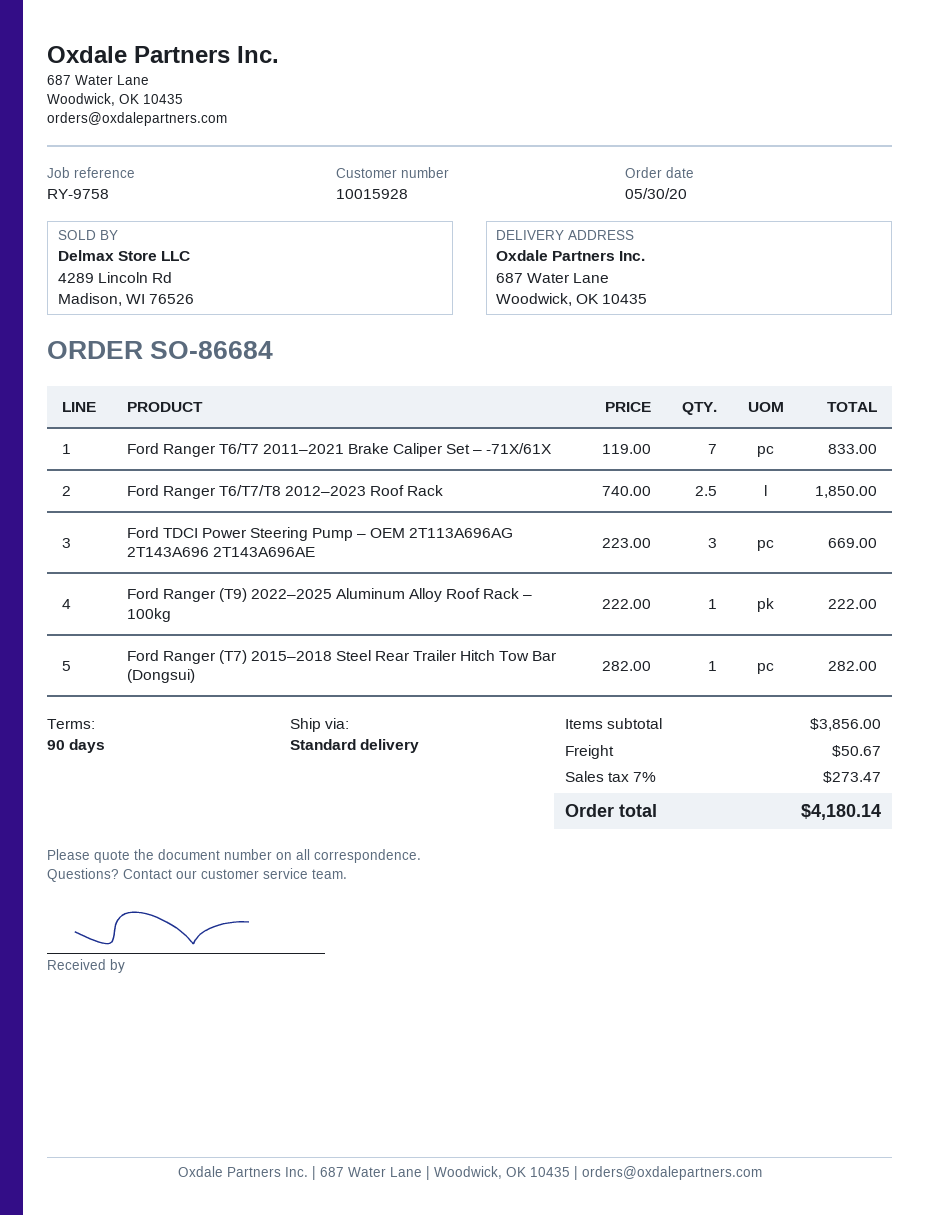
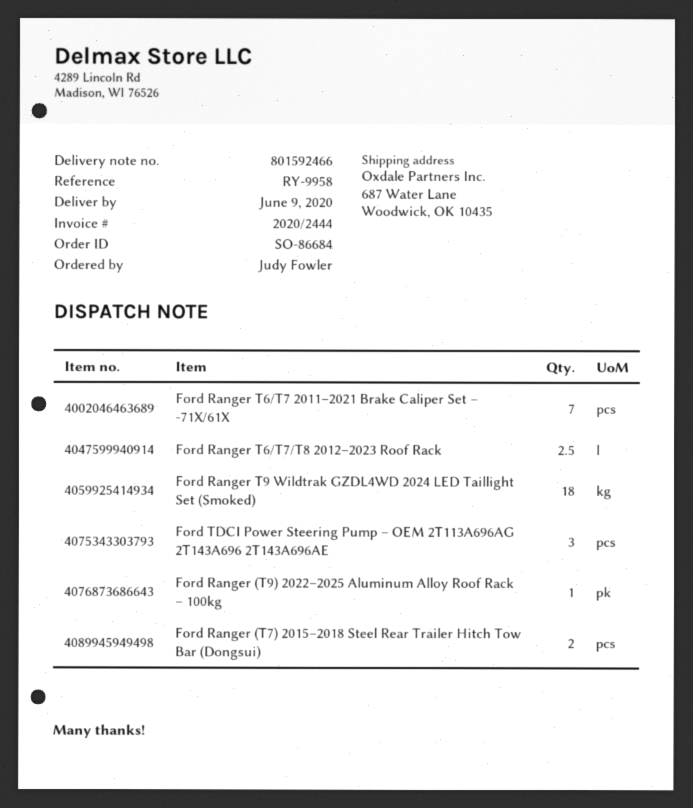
reference: RY-9758 -> RY-9958
Ford Ranger (T7) 2015–2018 Steel Rear Trailer Hitch Tow Bar (Dongsui): 1 -> 2
Ford Ranger T9 Wildtrak GZDL4WD 2024 LED Taillight Set (Smoked): none -> 18

